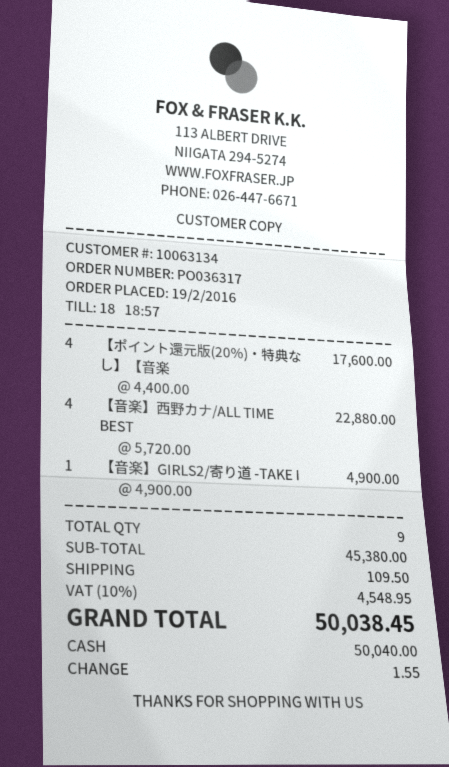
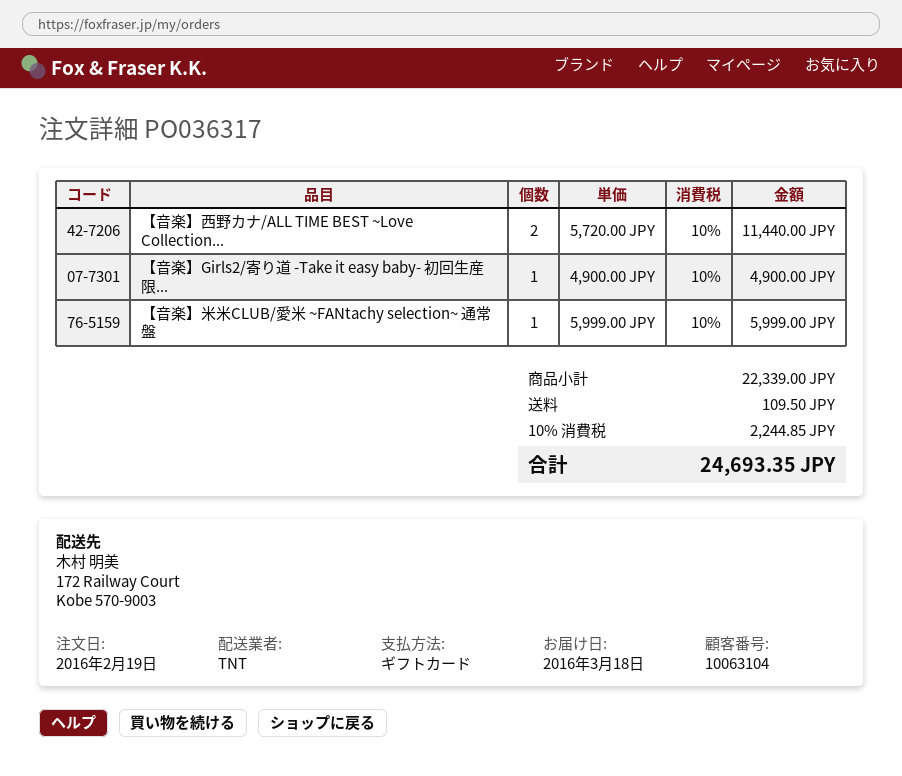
customer number: 10063134 -> 10063104
payment method: cash -> gift card
【ポイント還元版(20%)・特典なし】【音楽: 4 x 4400.00 = 17600.00 -> none
【音楽】西野カナ/ALL TIME BEST: 4 x 5720.00 = 22880.00 -> 2 x 5720.00 = 11440.00
【音楽】米米CLUB/愛米 ~FANtachy selection~ 通常盤: none -> 1 x 5999.00 = 5999.00
subtotal: 45380.00 -> 22339.00
tax: 10% = 4548.95 -> 10% = 2244.85
total: 50038.45 -> 24693.35

